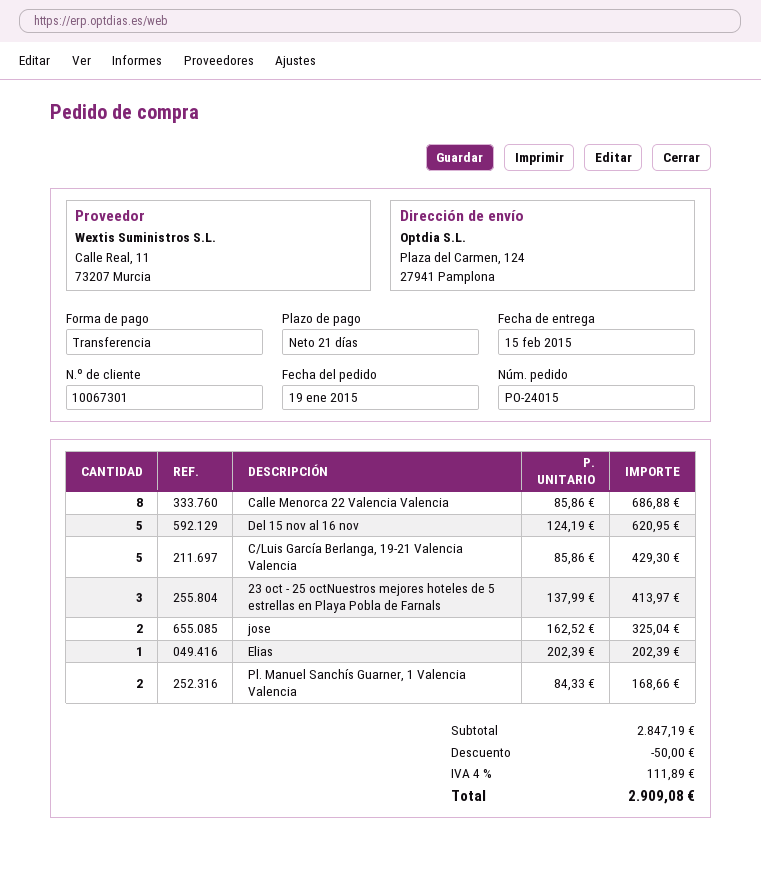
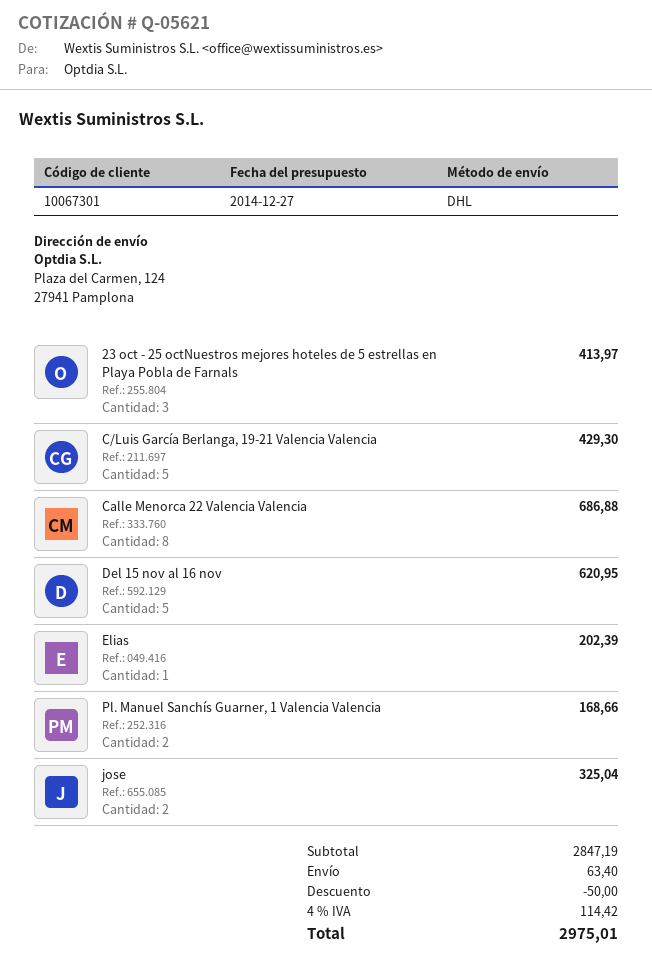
shipping: none -> 63.40
tax: 4% = 111.89 -> 4% = 114.42
total: 2909.08 -> 2975.01

